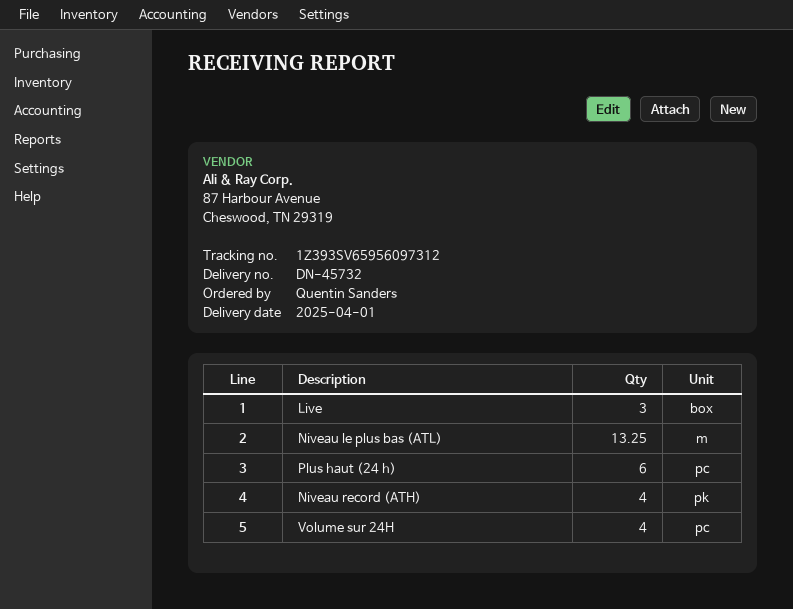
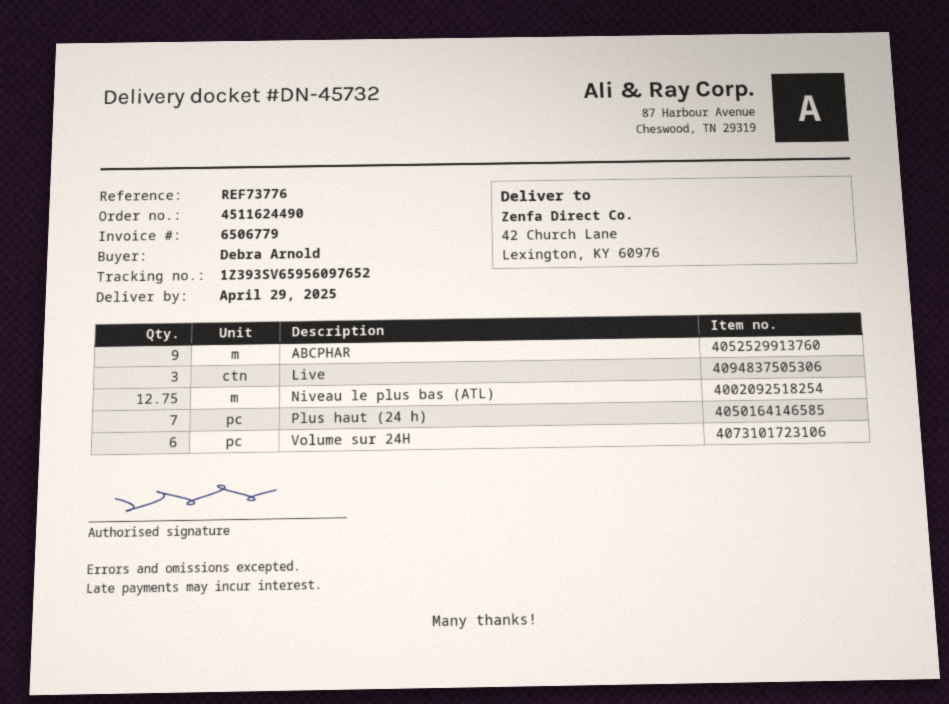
delivery date: 2025-04-01 -> 2025-04-29
ordered by: Quentin Sanders -> Debra Arnold
tracking number: 1Z393SV65956097312 -> 1Z393SV65956097652
Niveau le plus bas (ATL): 13.25 -> 12.75
Plus haut (24 h): 6 -> 7
Niveau record (ATH): 4 -> none
Volume sur 24H: 4 -> 6
ABCPHAR: none -> 9

